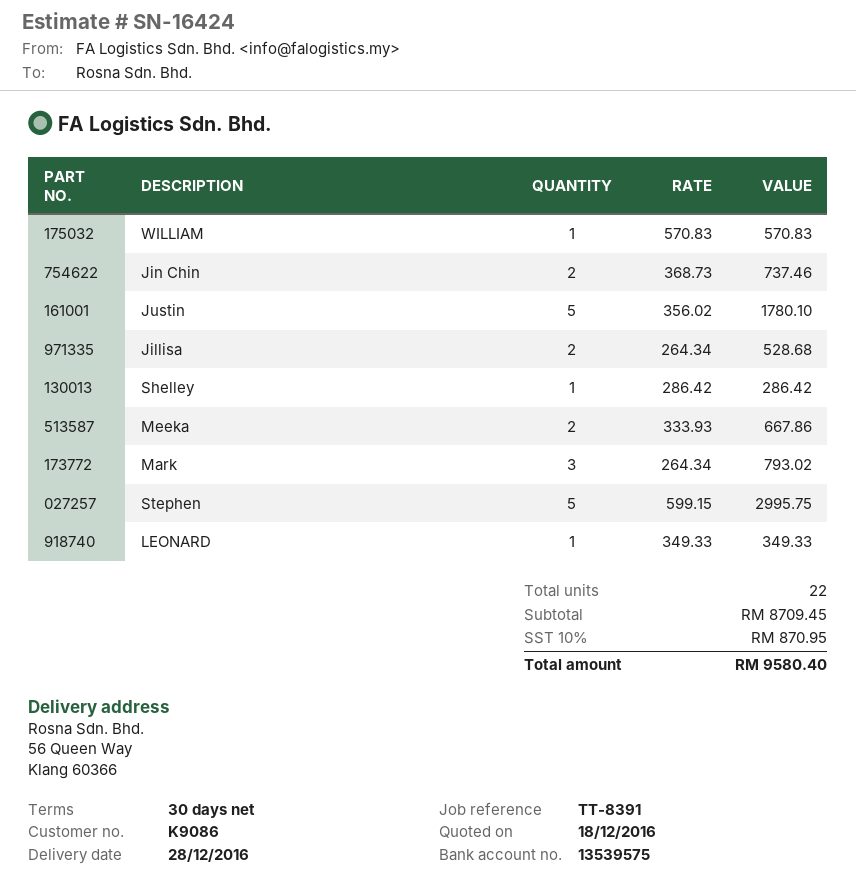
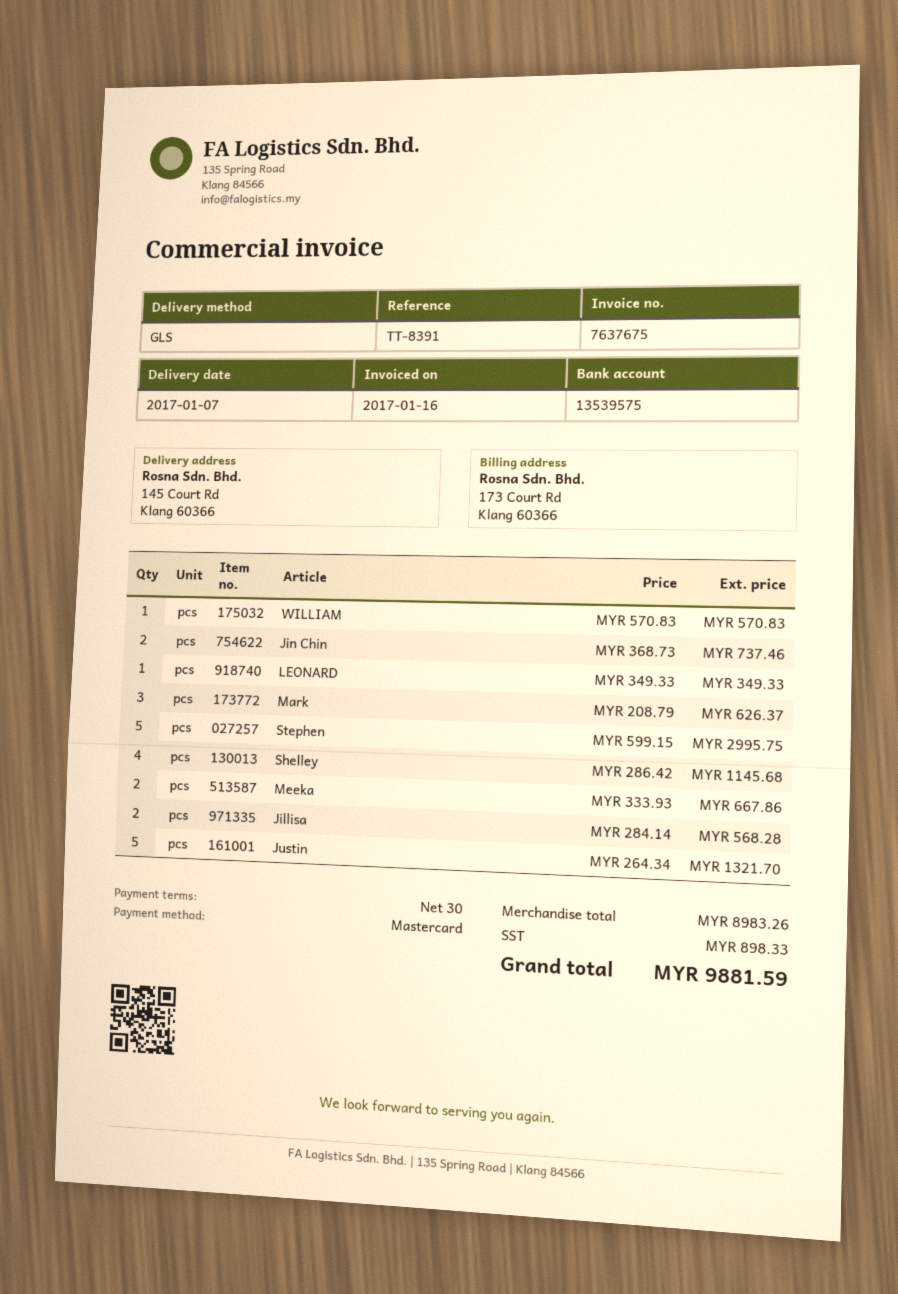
delivery date: 2016-12-28 -> 2017-01-07
ship to: 56 Queen Way, Klang 60366 -> 145 Court Rd, Klang 60366
Justin: 5 x 356.02 = 1780.10 -> 5 x 264.34 = 1321.70
Jillisa: 2 x 264.34 = 528.68 -> 2 x 284.14 = 568.28
Shelley: 1 x 286.42 = 286.42 -> 4 x 286.42 = 1145.68
Mark: 3 x 264.34 = 793.02 -> 3 x 208.79 = 626.37
subtotal: 8709.45 -> 8983.26
tax: 870.95 -> 898.33
total: 9580.40 -> 9881.59

